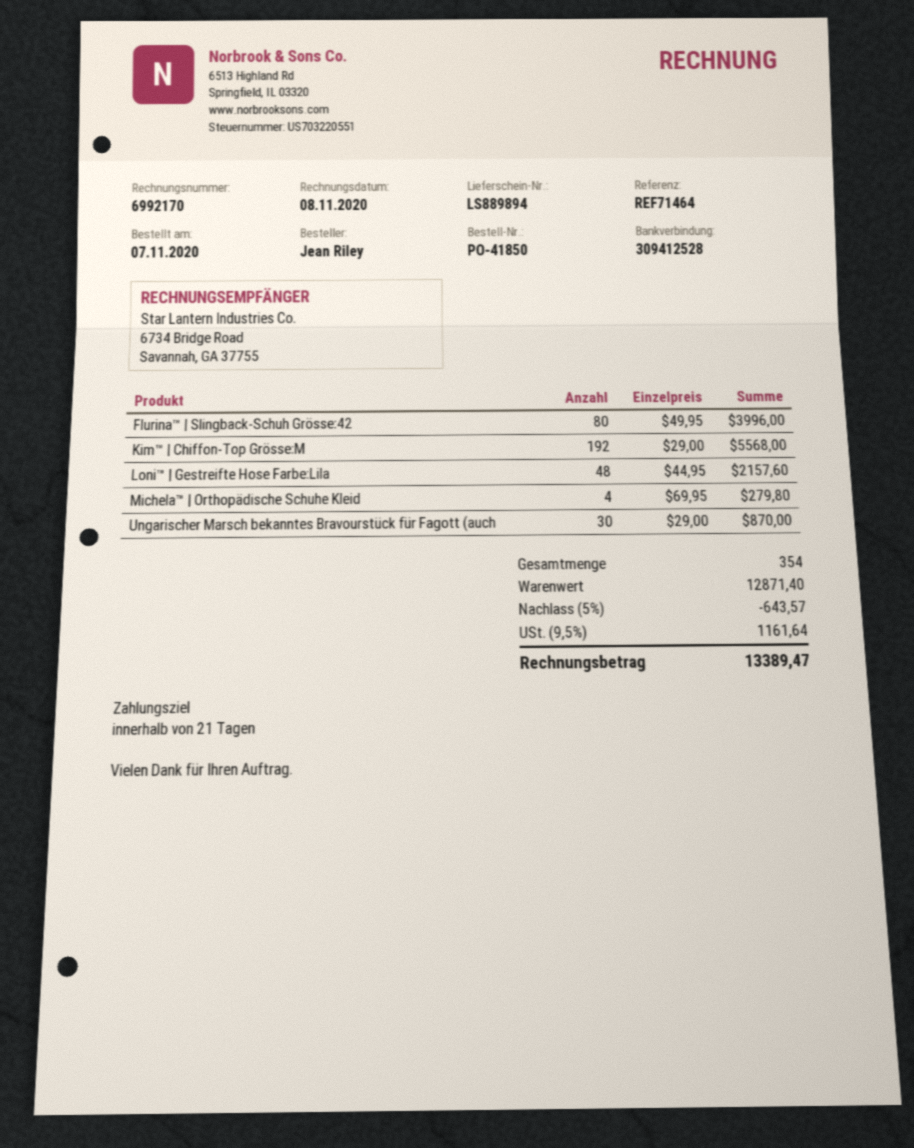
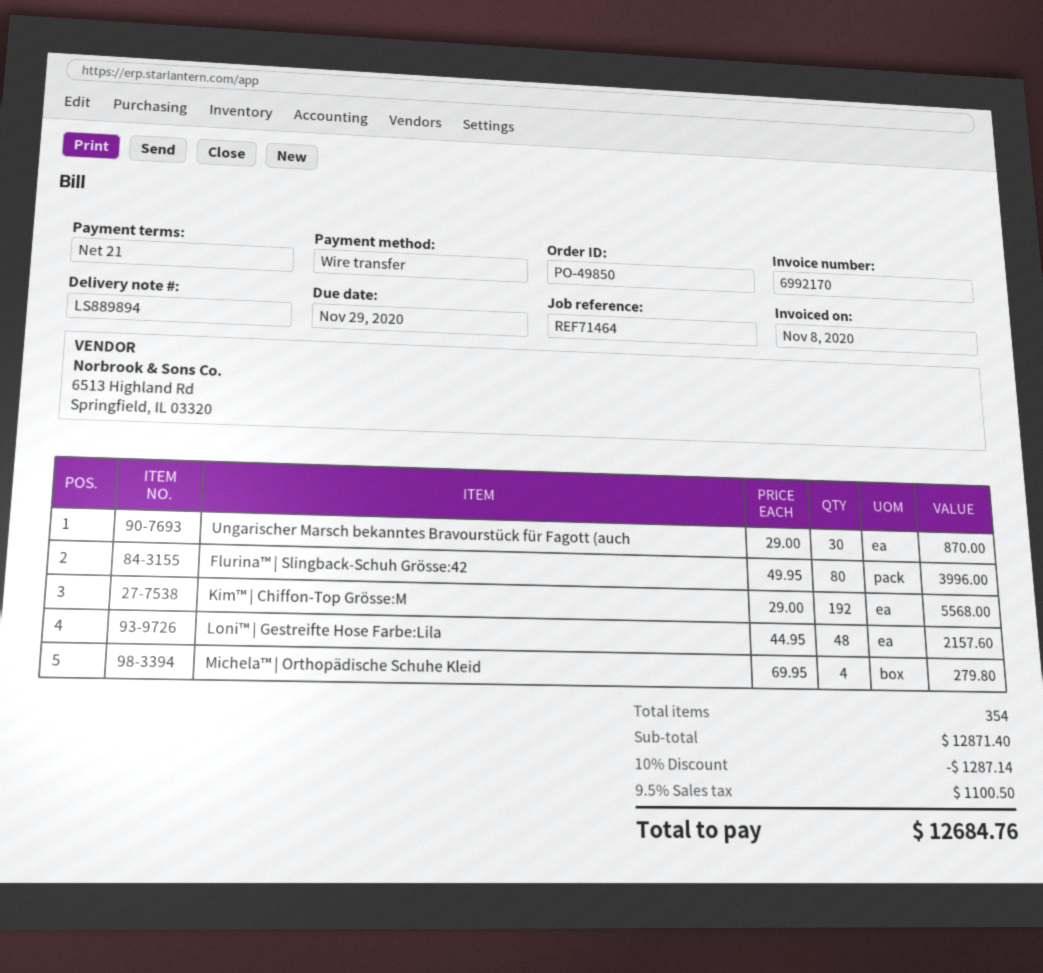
order number: PO-41850 -> PO-49850
discount: 5% = 643.57 -> 10% = 1287.14
tax: 9.5% = 1161.64 -> 9.5% = 1100.50
total: 13389.47 -> 12684.76

